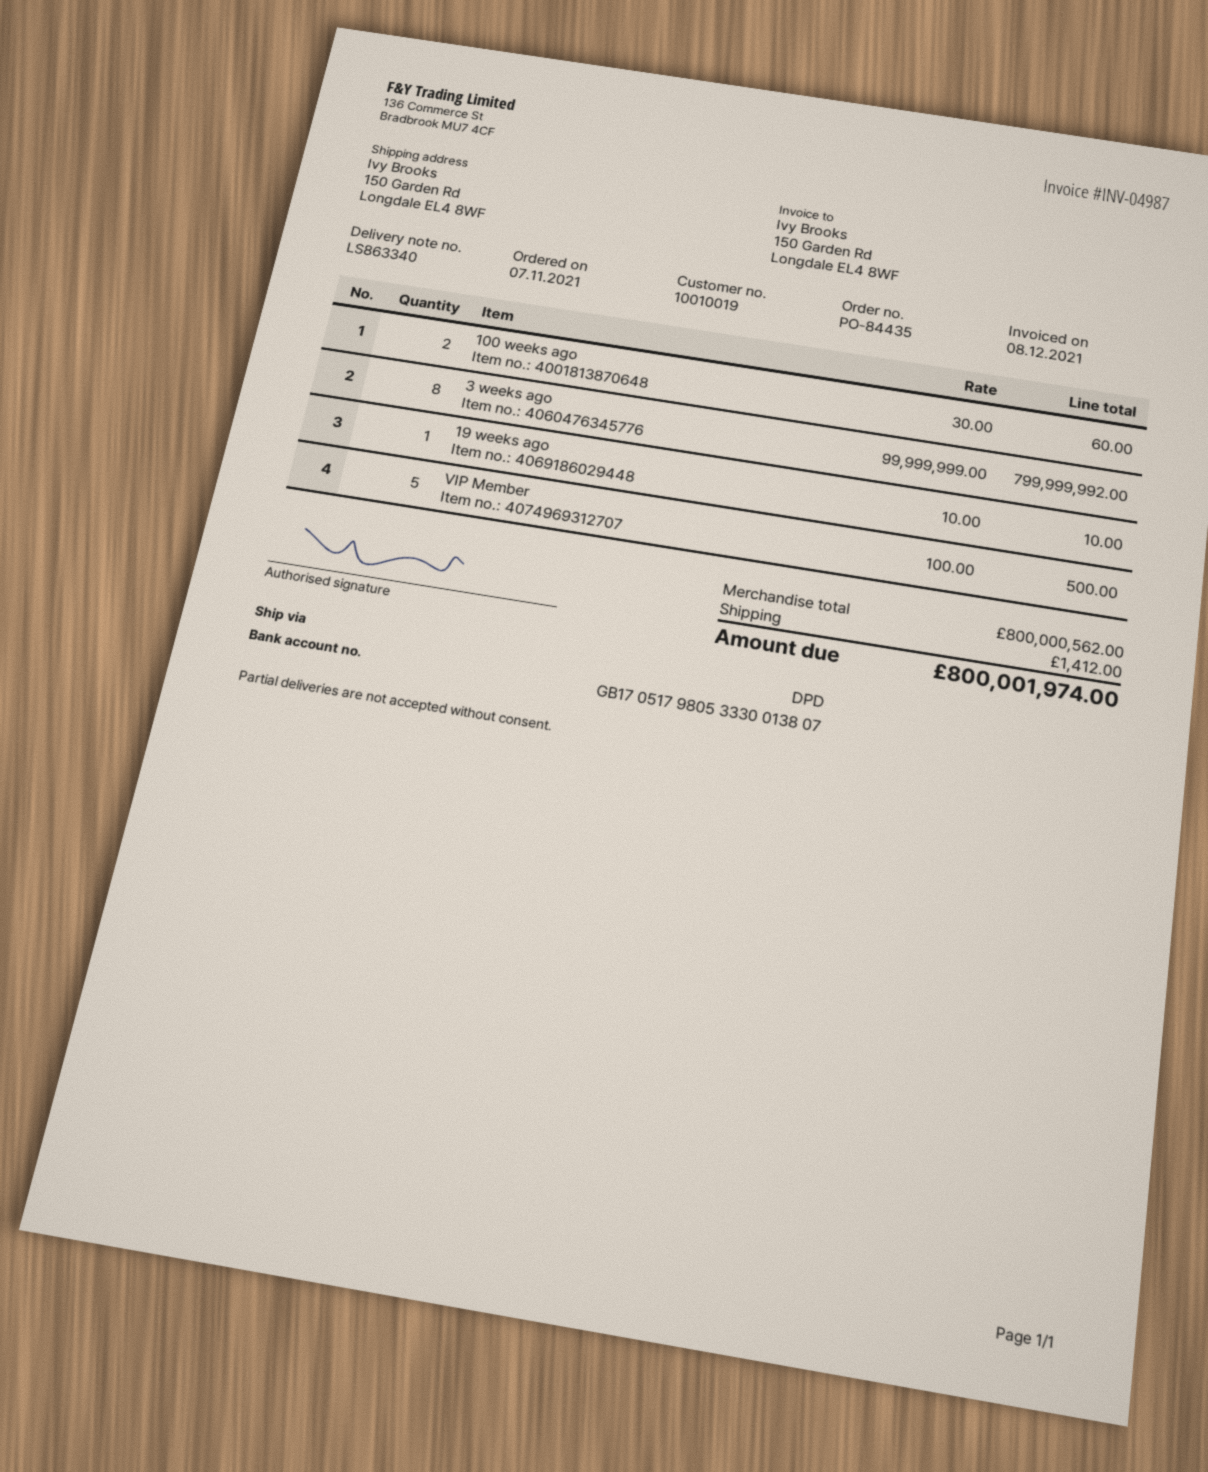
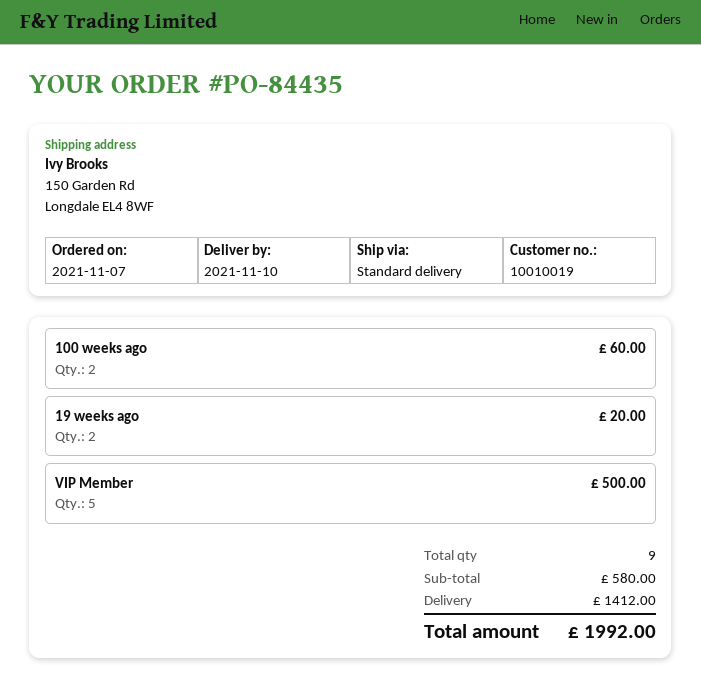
shipping method: DPD -> standard
3 weeks ago: 8 for 799999992.00 -> none
19 weeks ago: 1 for 10.00 -> 2 for 20.00
subtotal: 800000562.00 -> 580.00
total: 800001974.00 -> 1992.00

